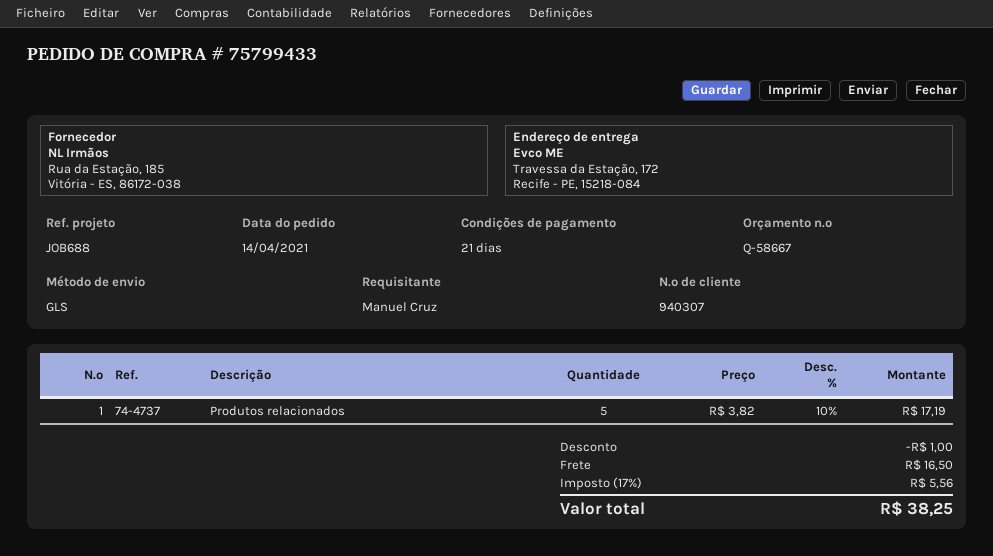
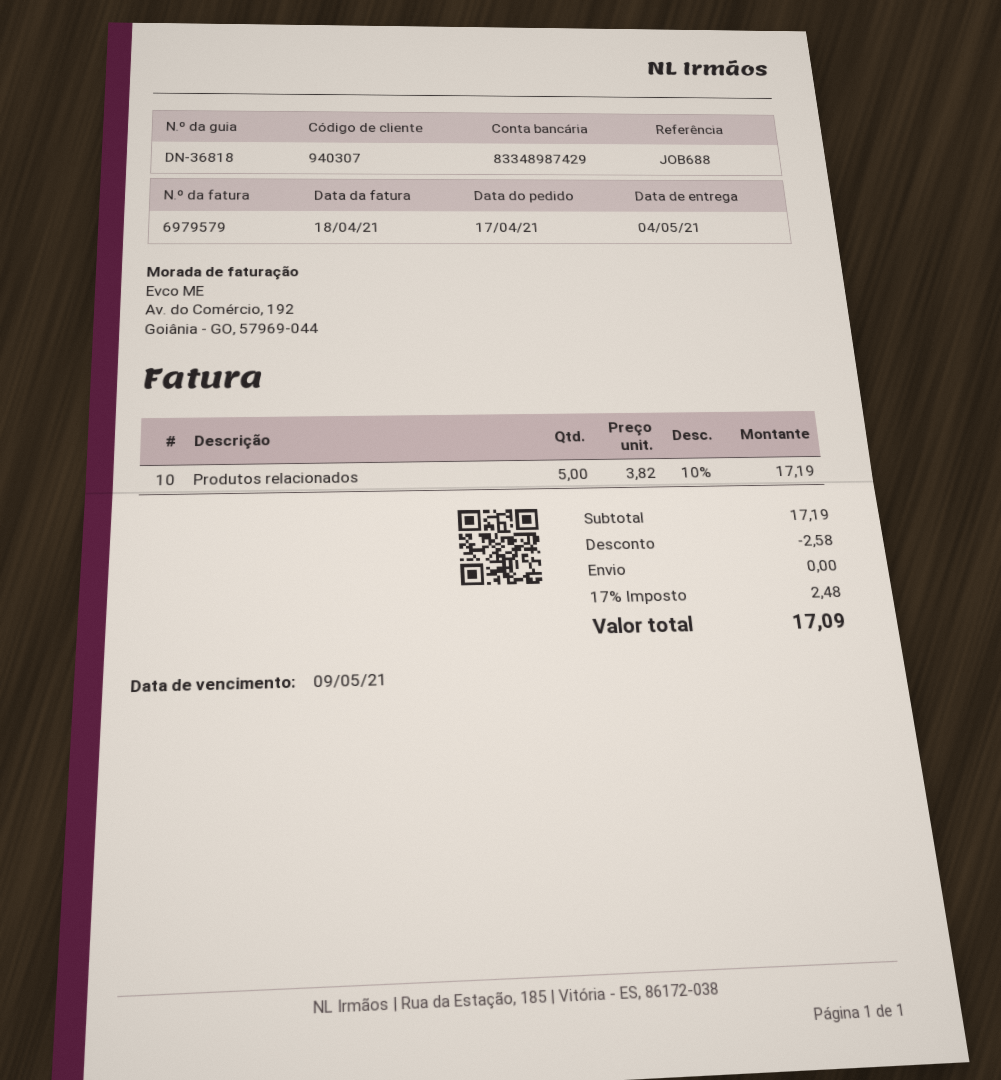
order date: 2021-04-14 -> 2021-04-17
discount: 1.00 -> 2.58
shipping: 16.50 -> 0.00
tax: 17% = 5.56 -> 17% = 2.48
total: 38.25 -> 17.09

